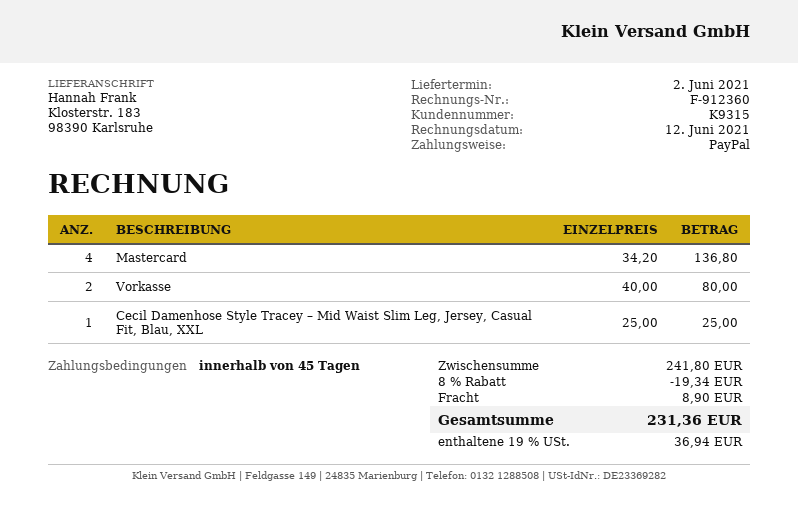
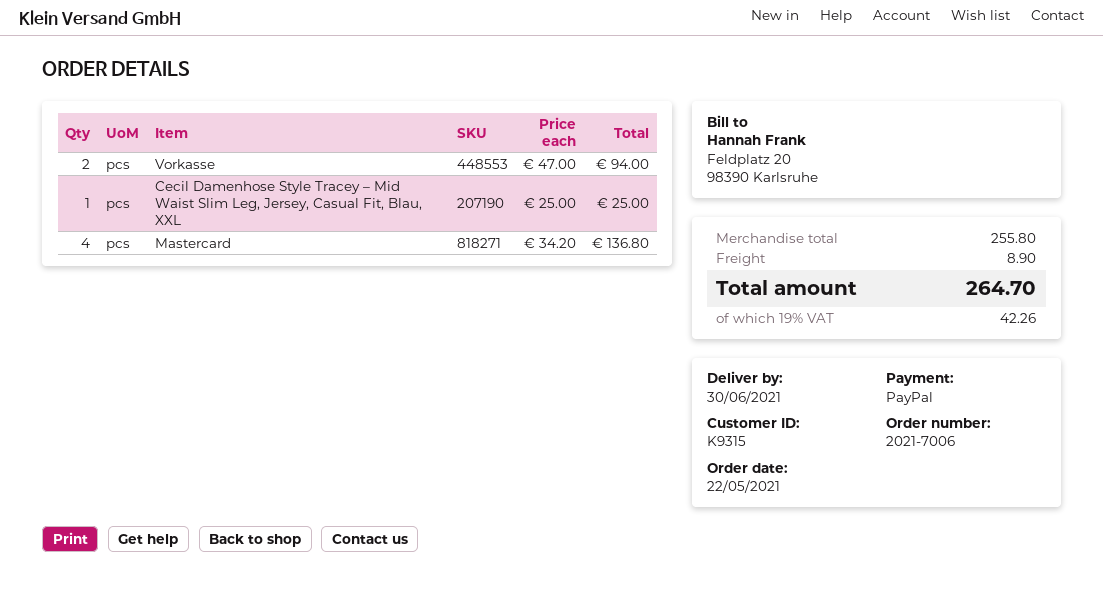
delivery date: 2021-06-02 -> 2021-06-30
Vorkasse: 2 x 40.00 = 80.00 -> 2 x 47.00 = 94.00
subtotal: 241.80 -> 255.80
discount: 8% = 19.34 -> none
tax: 19% = 36.94 -> 19% = 42.26
total: 231.36 -> 264.70

